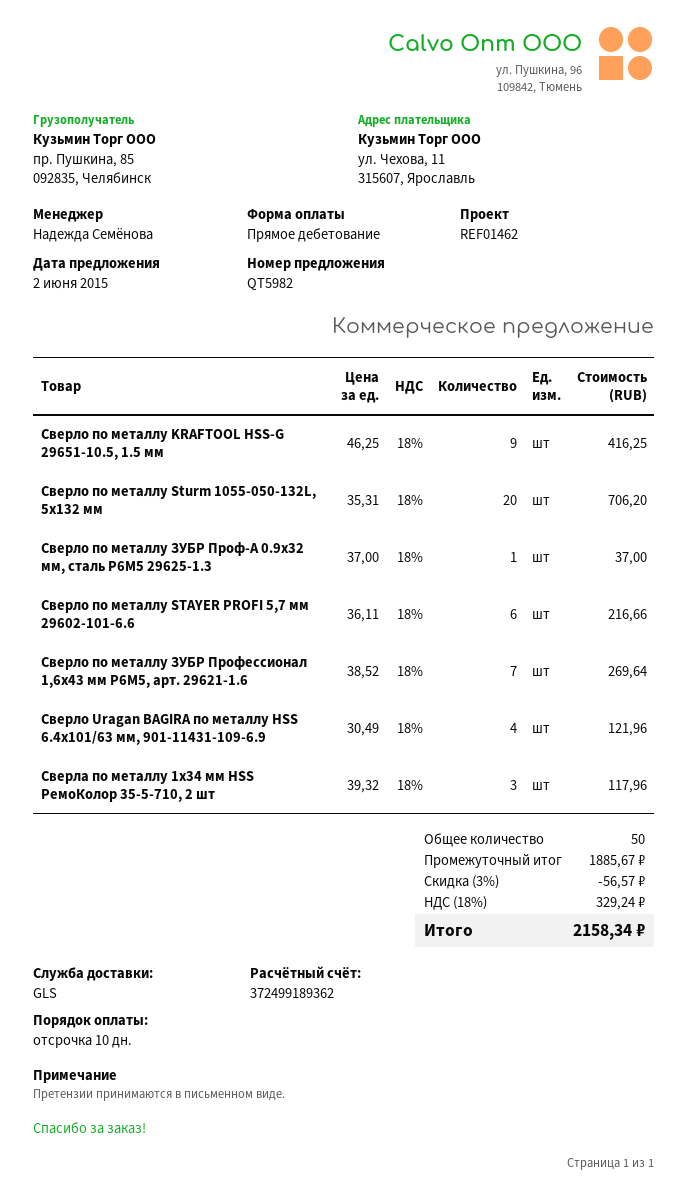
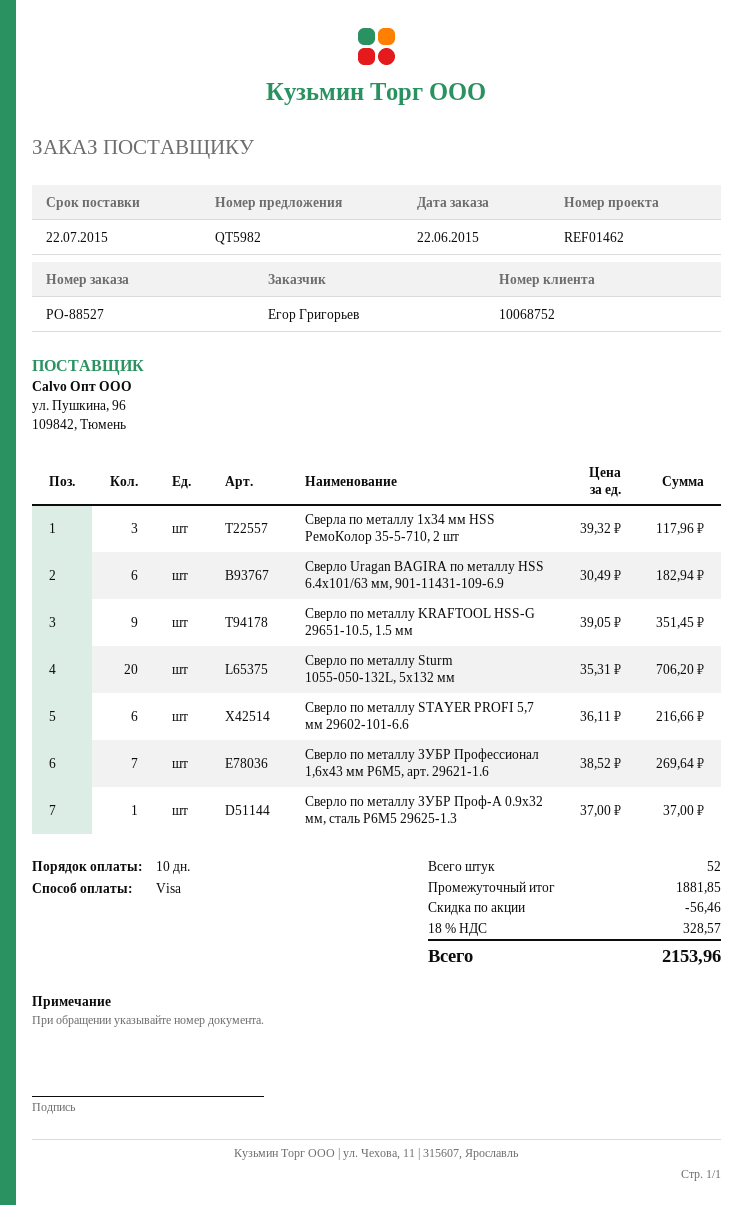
payment method: direct debit -> Visa
Сверло по металлу KRAFTOOL HSS-G 29651-10.5, 1.5 мм: 9 x 46.25 = 416.25 -> 9 x 39.05 = 351.45
Сверло Uragan BAGIRA по металлу HSS 6.4x101/63 мм, 901-11431-109-6.9: 4 x 30.49 = 121.96 -> 6 x 30.49 = 182.94
total quantity: 50 -> 52
subtotal: 1885.67 -> 1881.85
discount: 56.57 -> 56.46
tax: 18% = 329.24 -> 18% = 328.57
total: 2158.34 -> 2153.96

